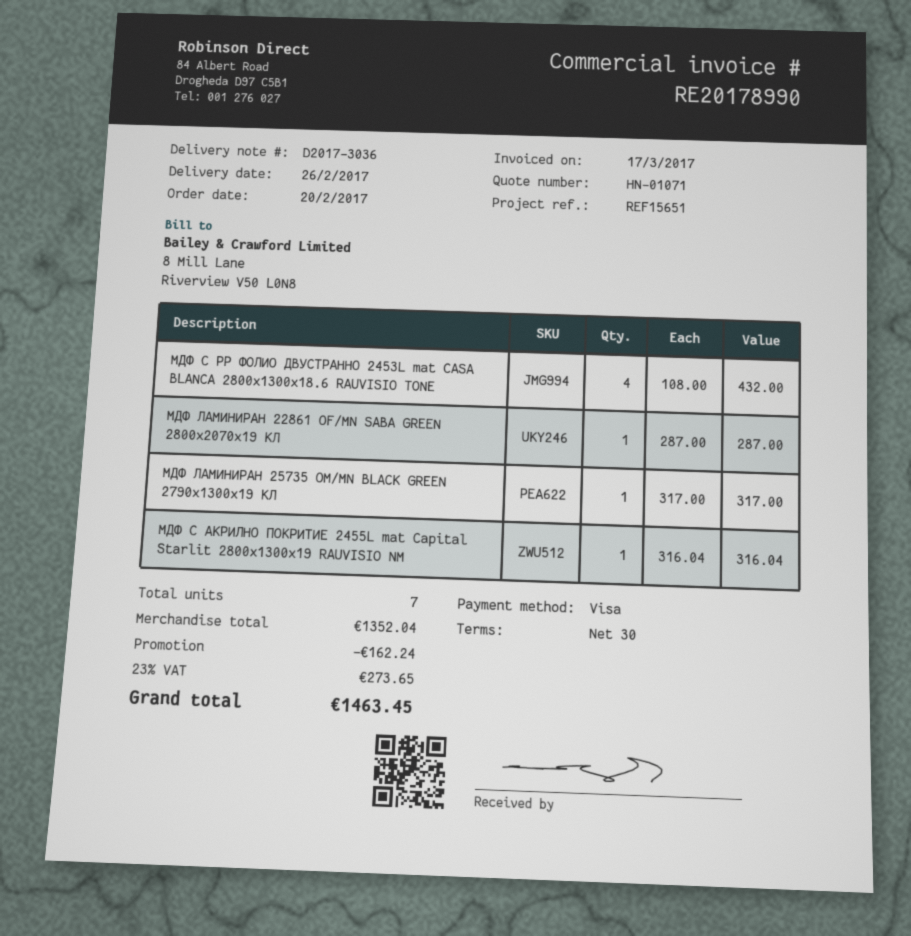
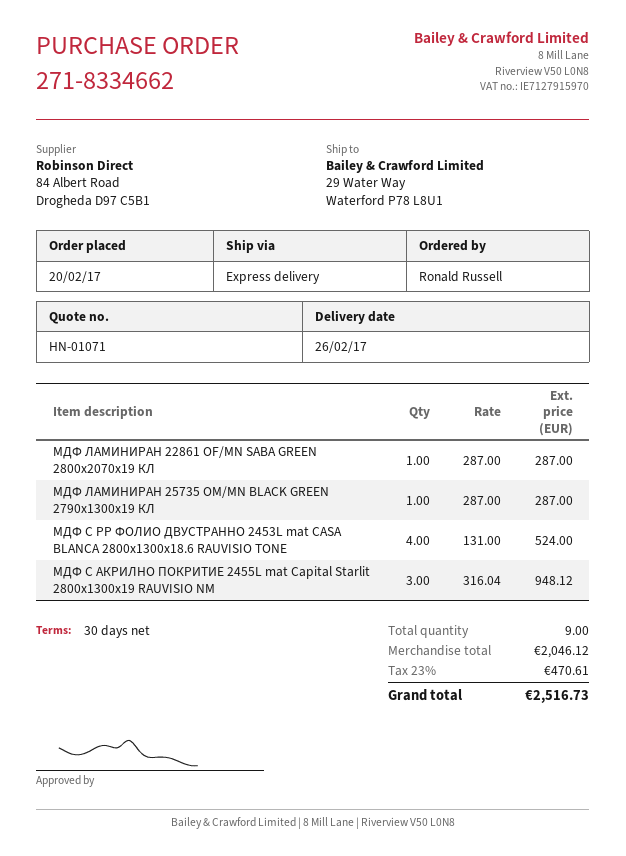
МДФ С PP ФОЛИО ДВУСТРАННО 2453L mat CASA BLANCA 2800х1300х18.6 RAUVISIO TONE: 4 x 108.00 = 432.00 -> 4 x 131.00 = 524.00
МДФ ЛАМИНИРАН 25735 OM/MN BLACK GREEN 2790х1300х19 КЛ: 1 x 317.00 = 317.00 -> 1 x 287.00 = 287.00
МДФ С АКРИЛНО ПОКРИТИЕ 2455L mat Capital Starlit 2800х1300х19 RAUVISIO NM: 1 x 316.04 = 316.04 -> 3 x 316.04 = 948.12
total quantity: 7 -> 9
subtotal: 1352.04 -> 2046.12
discount: 162.24 -> none
tax: 23% = 273.65 -> 23% = 470.61
total: 1463.45 -> 2516.73

